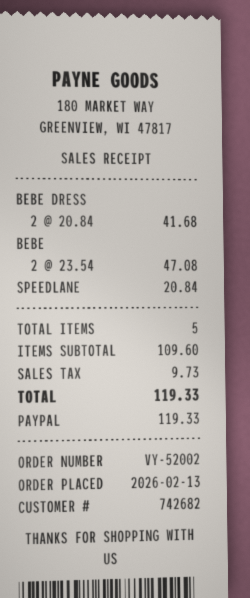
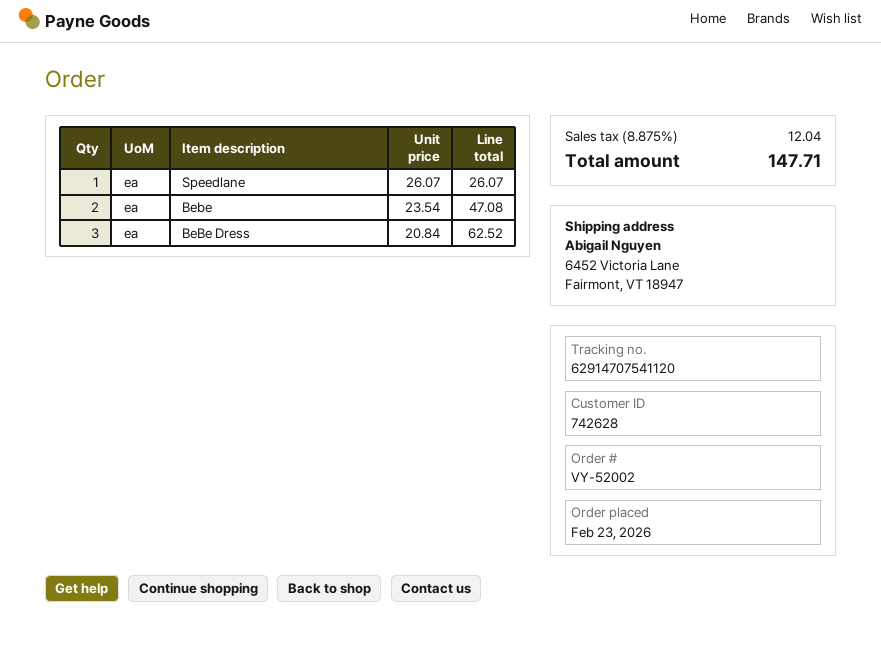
order date: 2026-02-13 -> 2026-02-23
customer number: 742682 -> 742628
BEBE DRESS: 2 x 20.84 = 41.68 -> 3 x 20.84 = 62.52
SPEEDLANE: 1 x 20.84 = 20.84 -> 1 x 26.07 = 26.07
tax: 9.73 -> 12.04
total: 119.33 -> 147.71

